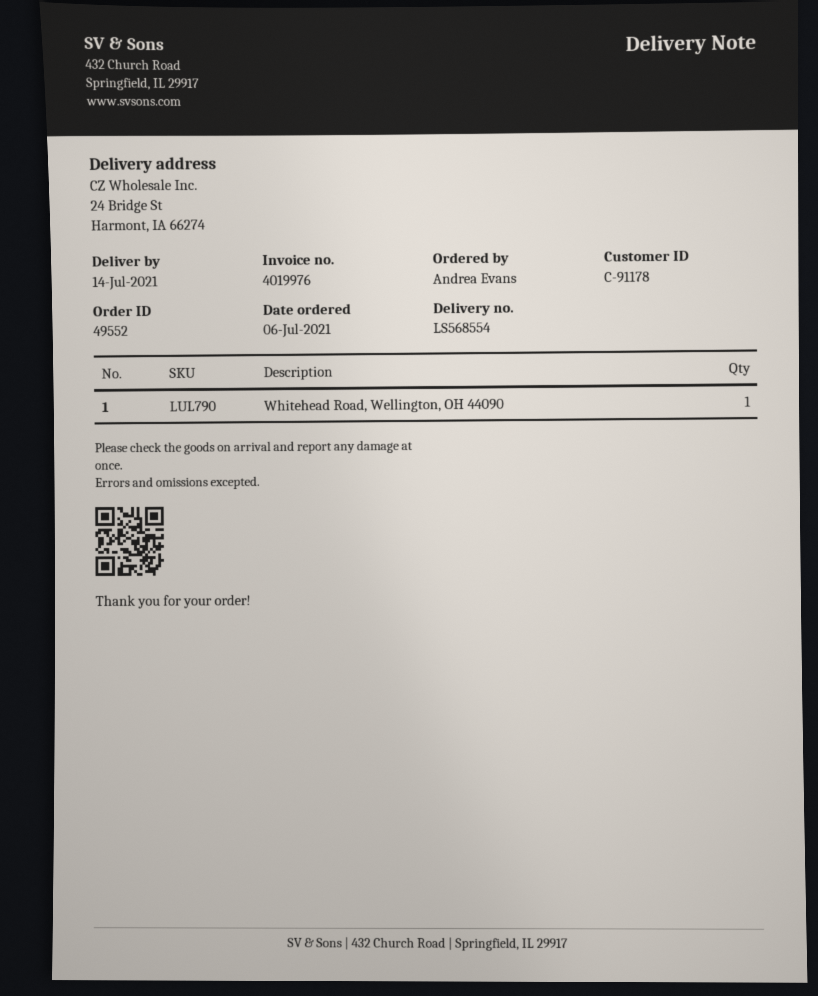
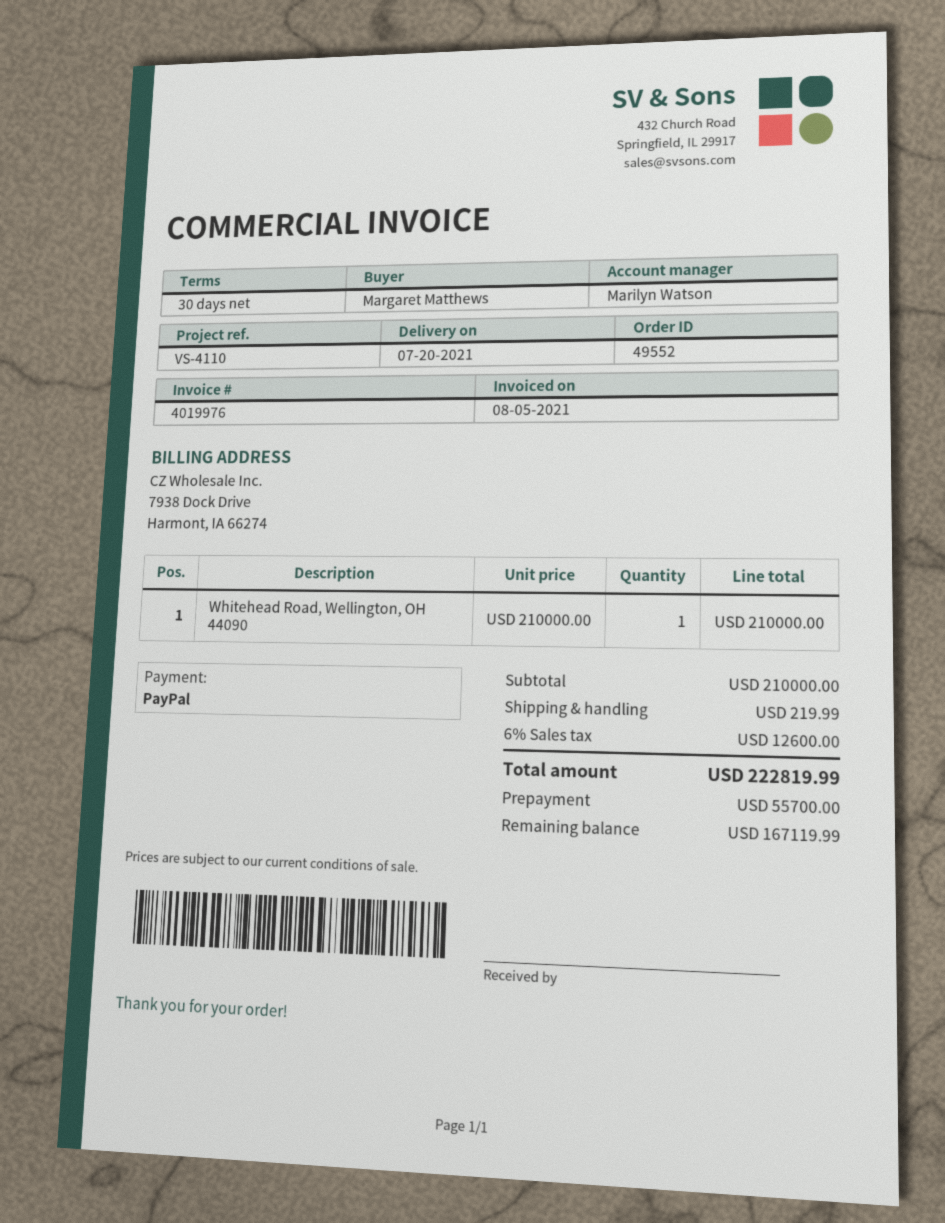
delivery date: 2021-07-14 -> 2021-07-20
ordered by: Andrea Evans -> Margaret Matthews

